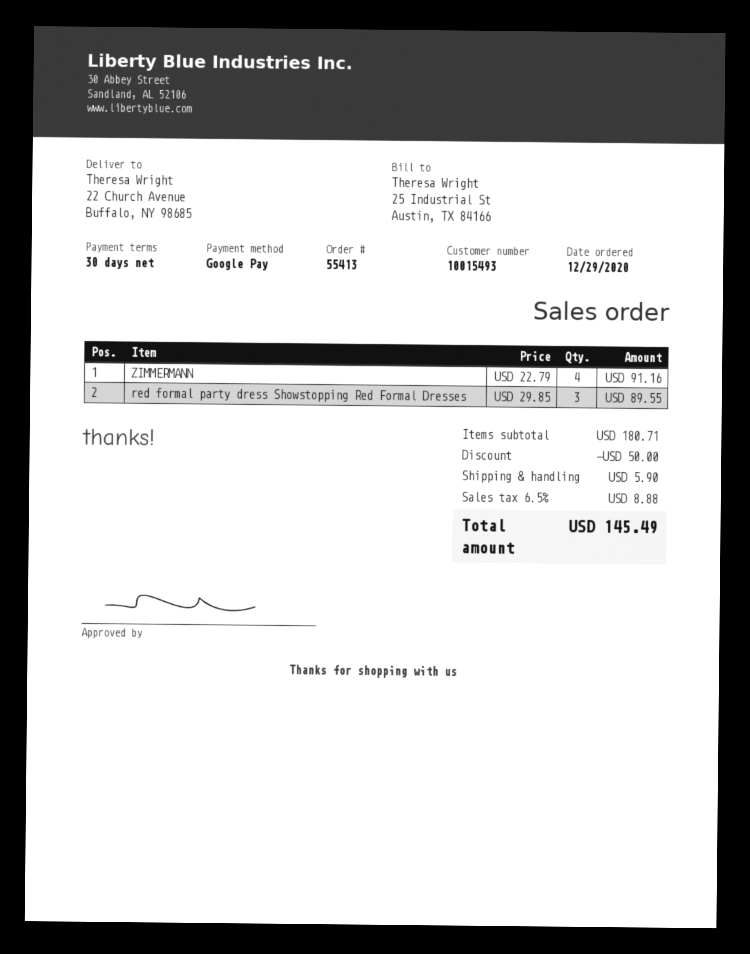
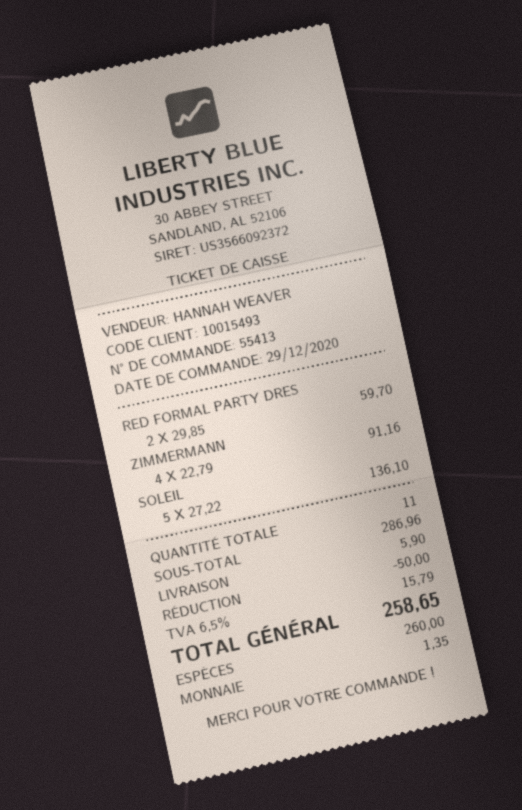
payment method: Google Pay -> cash
red formal party dress Showstopping Red Formal Dresses: 3 x 29.85 = 89.55 -> 2 x 29.85 = 59.70
SOLEIL: none -> 5 x 27.22 = 136.10
subtotal: 180.71 -> 286.96
tax: 6.5% = 8.88 -> 6.5% = 15.79
total: 145.49 -> 258.65

